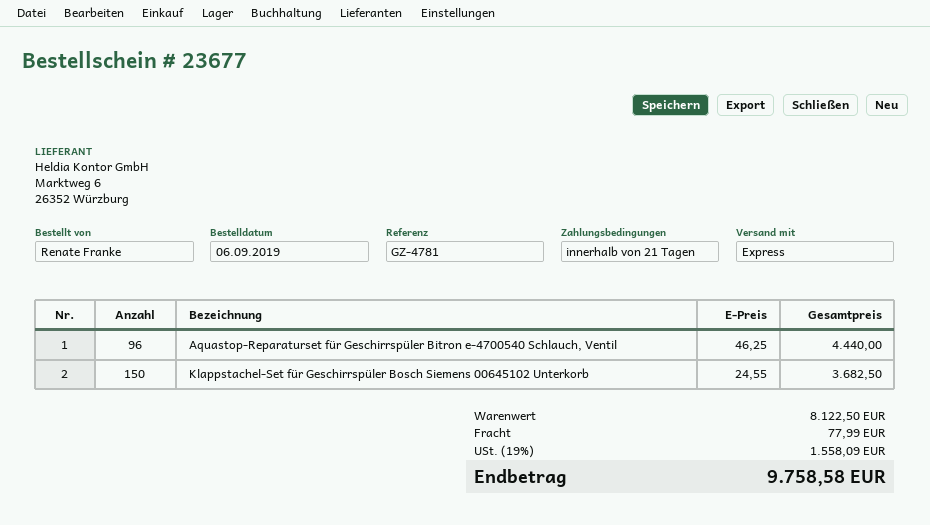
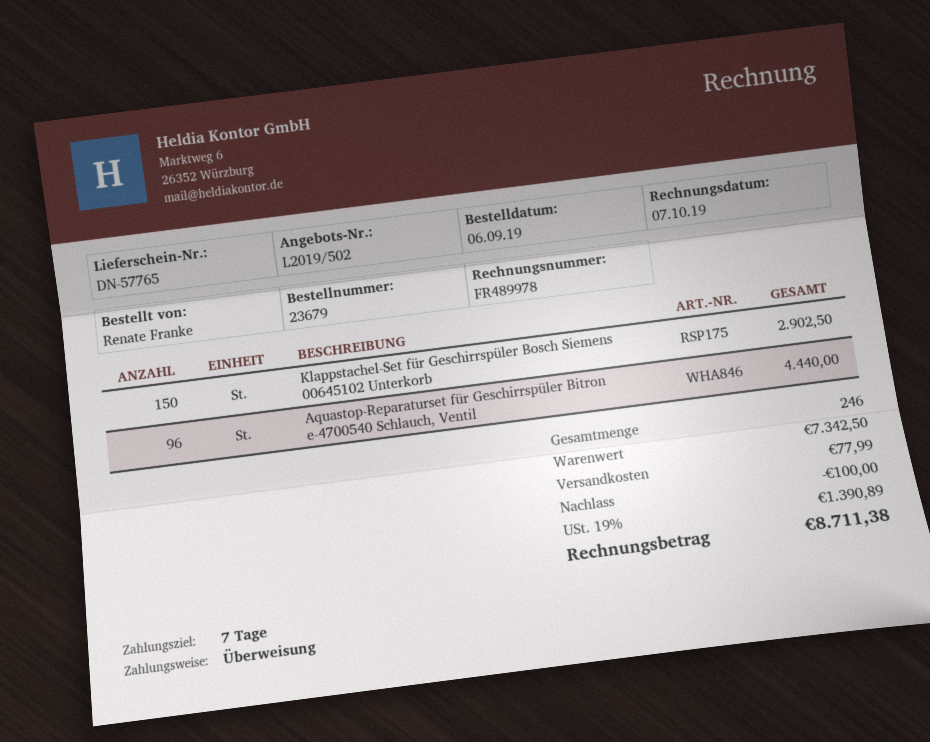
order number: 23677 -> 23679
payment terms: 21 days -> 7 days
Klappstachel-Set für Geschirrspüler Bosch Siemens 00645102 Unterkorb: 150 for 3682.50 -> 150 for 2902.50
subtotal: 8122.50 -> 7342.50
discount: none -> 100.00
tax: 19% = 1558.09 -> 19% = 1390.89
total: 9758.58 -> 8711.38

